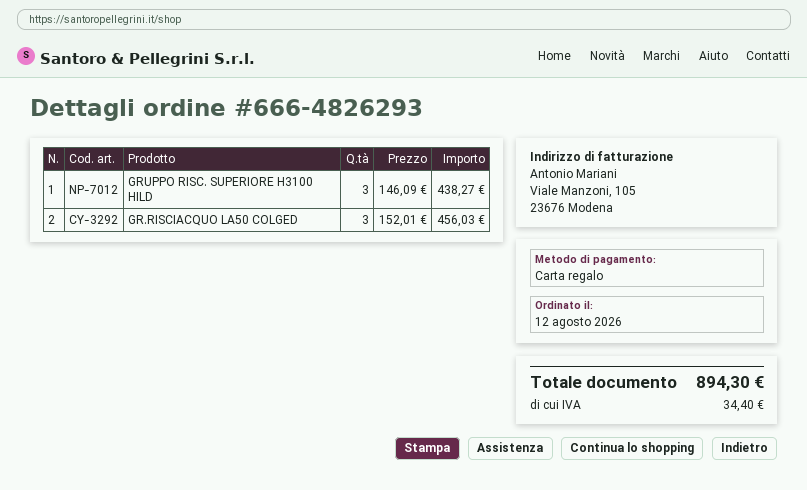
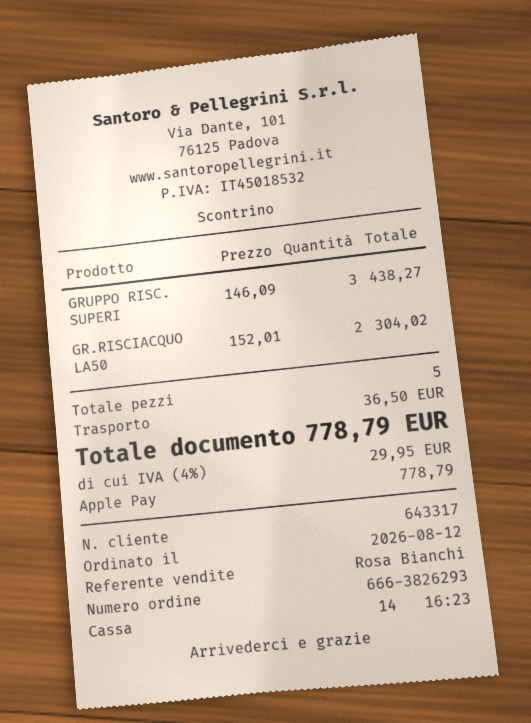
order number: 666-4826293 -> 666-3826293
payment method: gift card -> Apple Pay
GR.RISCIACQUO LA50 COLGED: 3 x 152.01 = 456.03 -> 2 x 152.01 = 304.02
shipping: none -> 36.50
tax: 34.40 -> 29.95
total: 894.30 -> 778.79

